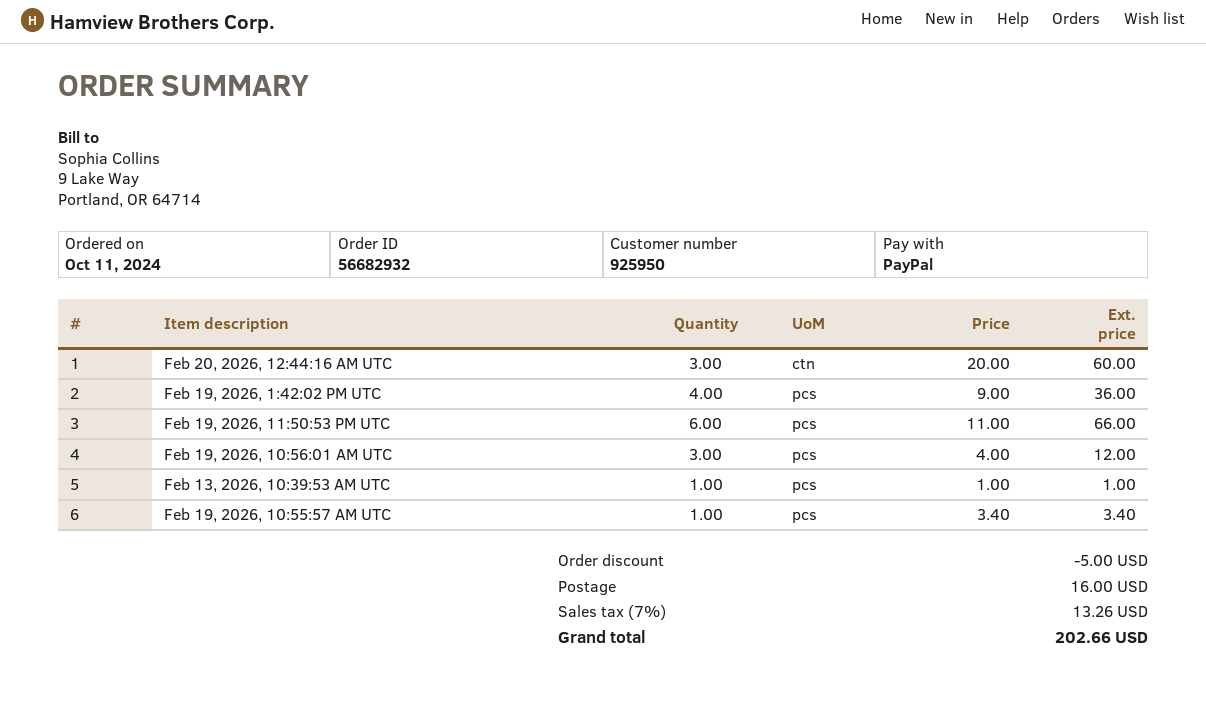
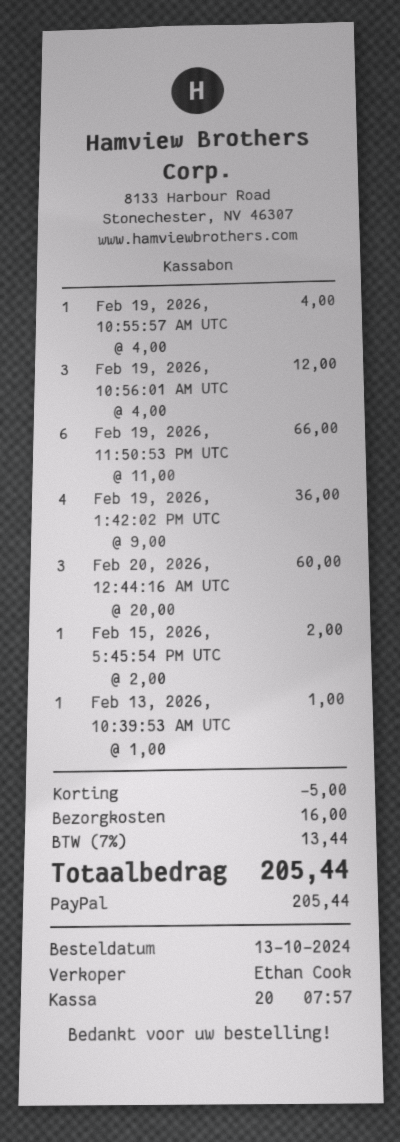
order date: 2024-10-11 -> 2024-10-13
Feb 19, 2026, 10:55:57 AM UTC: 1 x 3.40 = 3.40 -> 1 x 4.00 = 4.00
Feb 15, 2026, 5:45:54 PM UTC: none -> 1 x 2.00 = 2.00
tax: 7% = 13.26 -> 7% = 13.44
total: 202.66 -> 205.44

